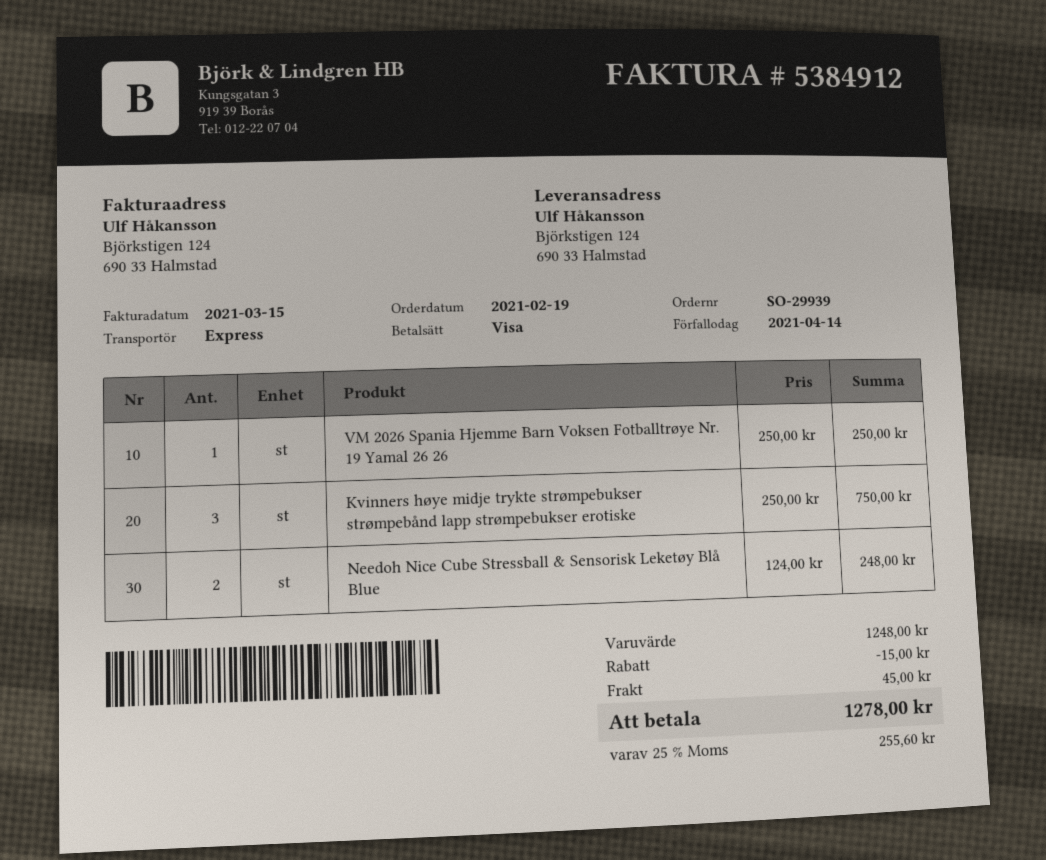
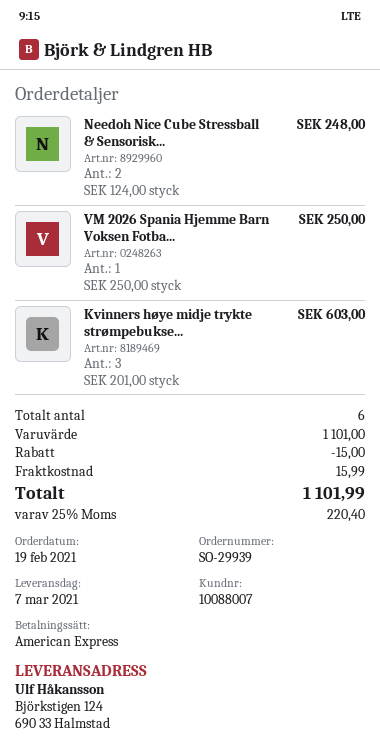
payment method: Visa -> American Express
Kvinners høye midje trykte strømpebukser strømpebånd lapp strømpebukser erotiske: 3 x 250.00 = 750.00 -> 3 x 201.00 = 603.00
subtotal: 1248.00 -> 1101.00
shipping: 45.00 -> 15.99
tax: 25% = 255.60 -> 25% = 220.40
total: 1278.00 -> 1101.99

